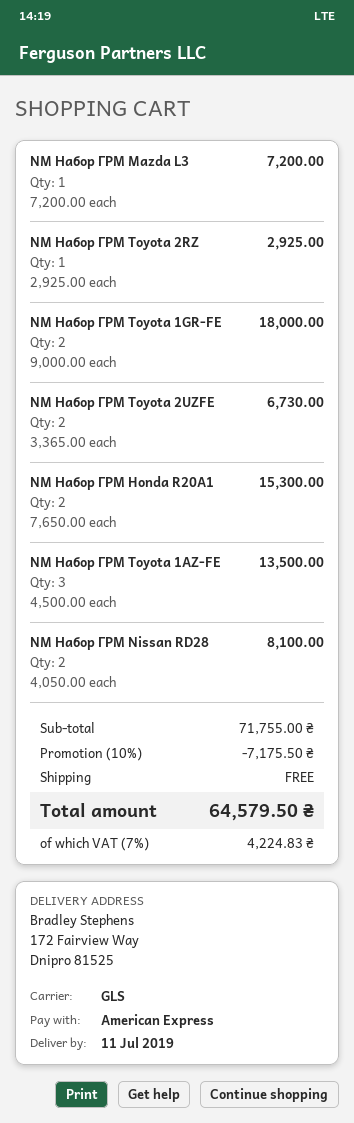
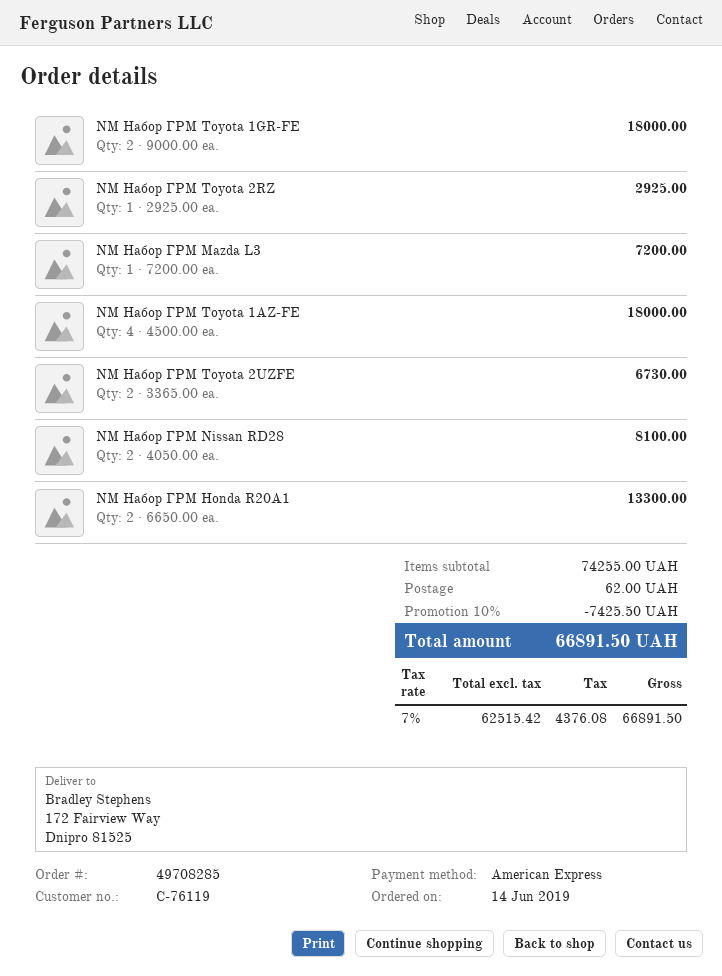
NM Набор ГРМ Honda R20A1: 2 x 7650.00 = 15300.00 -> 2 x 6650.00 = 13300.00
NM Набор ГРМ Toyota 1AZ-FE: 3 x 4500.00 = 13500.00 -> 4 x 4500.00 = 18000.00
subtotal: 71755.00 -> 74255.00
discount: 10% = 7175.50 -> 10% = 7425.50
shipping: 0.00 -> 62.00
tax: 7% = 4224.83 -> 7% = 4376.08
total: 64579.50 -> 66891.50

